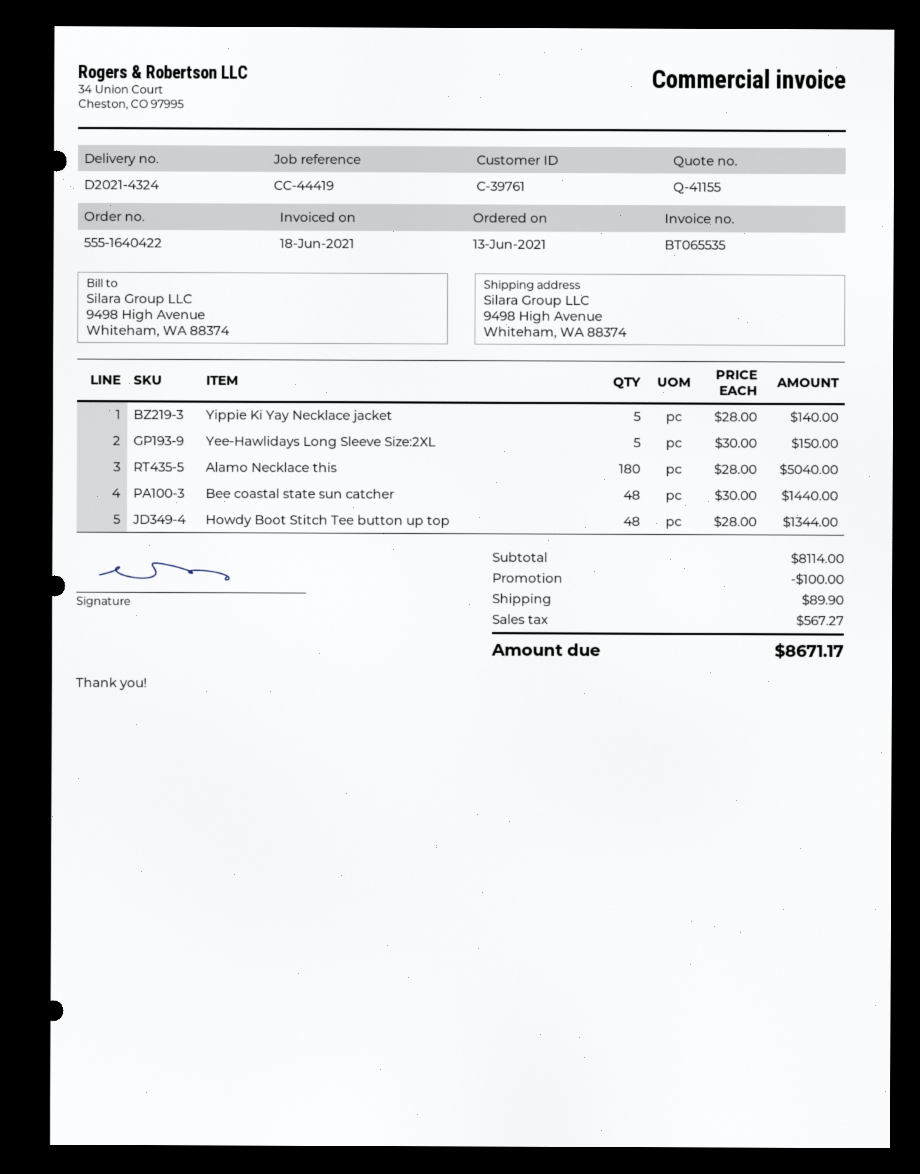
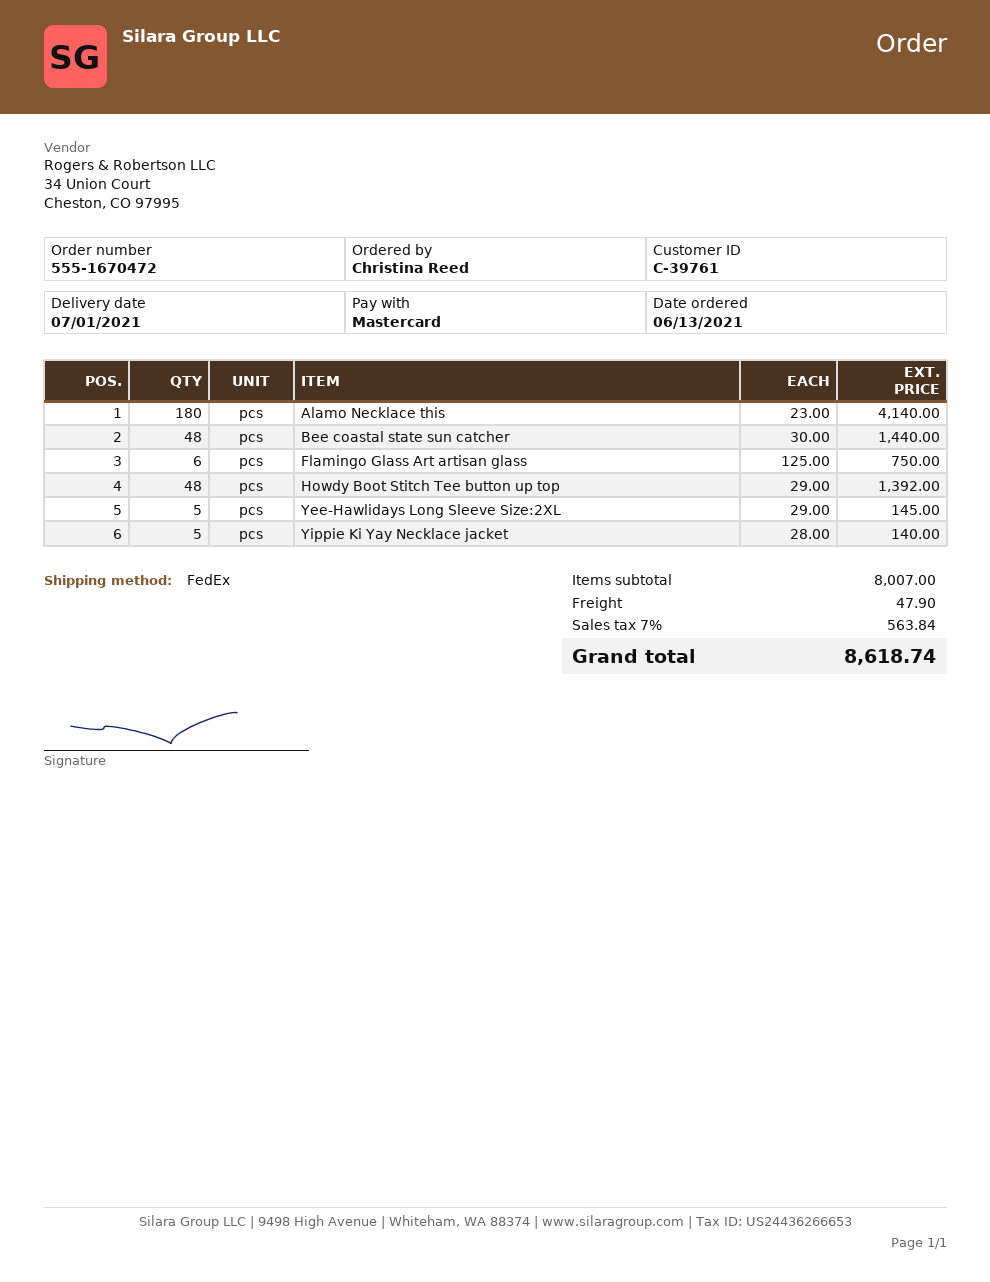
order number: 555-1640422 -> 555-1670472
Yee-Hawlidays Long Sleeve Size:2XL: 5 x 30.00 = 150.00 -> 5 x 29.00 = 145.00
Alamo Necklace this: 180 x 28.00 = 5040.00 -> 180 x 23.00 = 4140.00
Howdy Boot Stitch Tee button up top: 48 x 28.00 = 1344.00 -> 48 x 29.00 = 1392.00
Flamingo Glass Art artisan glass: none -> 6 x 125.00 = 750.00
subtotal: 8114.00 -> 8007.00
discount: 100.00 -> none
shipping: 89.90 -> 47.90
tax: 567.27 -> 563.84
total: 8671.17 -> 8618.74

